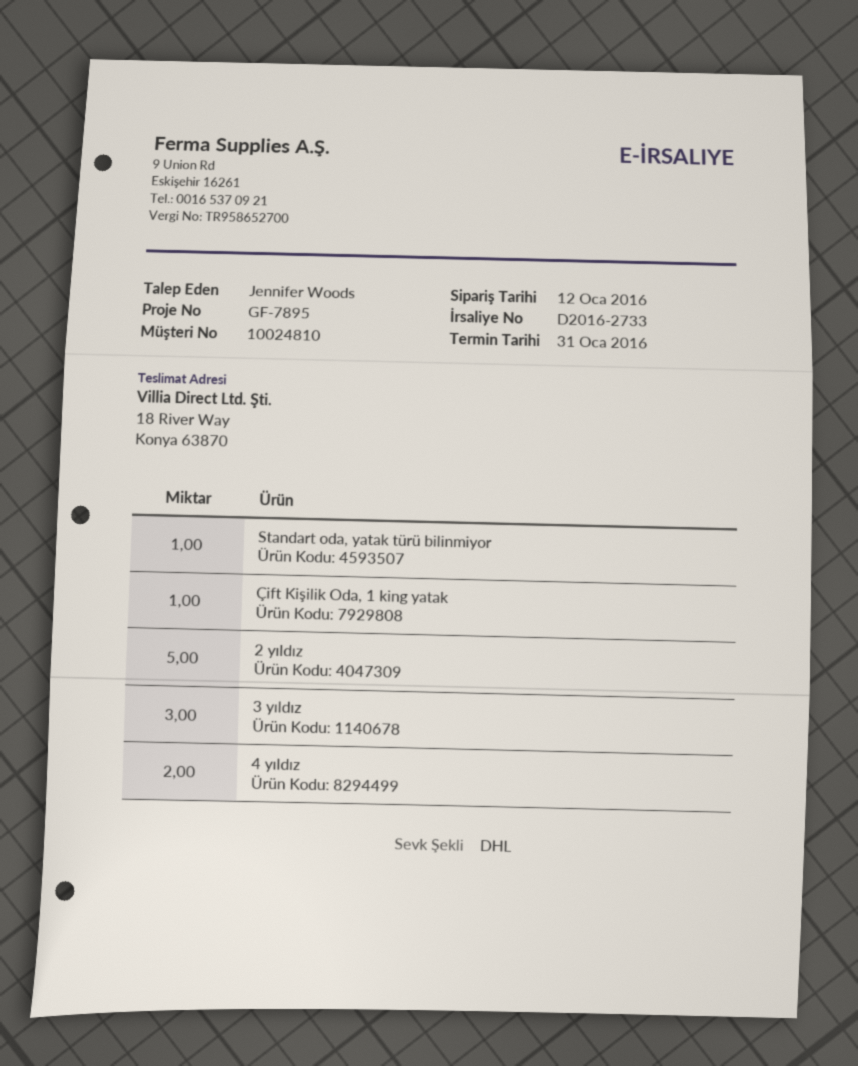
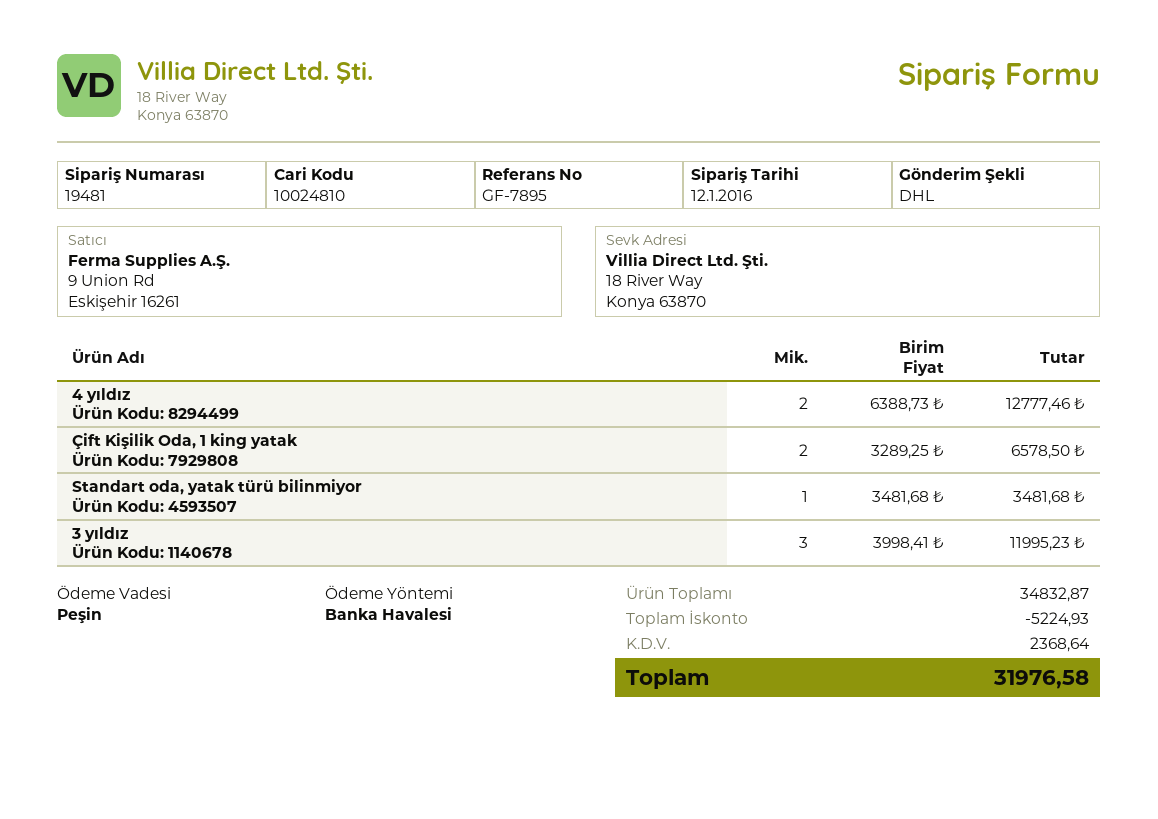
Çift Kişilik Oda, 1 king yatak: 1 -> 2
2 yıldız: 5 -> none

